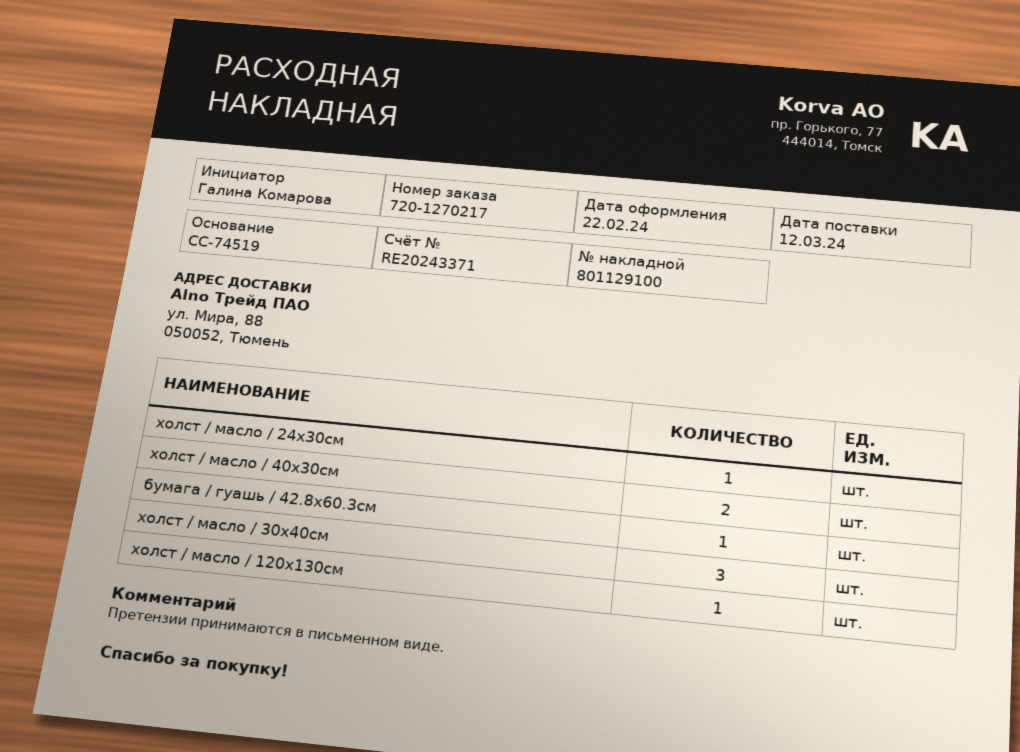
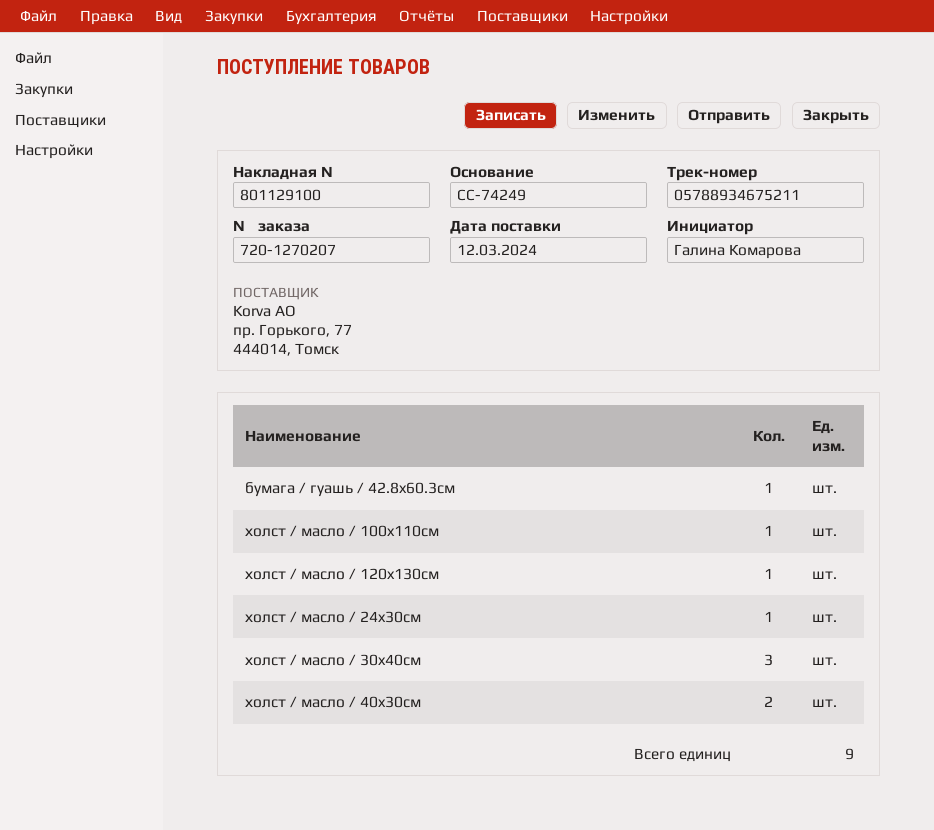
order number: 720-1270217 -> 720-1270207
reference: CC-74519 -> CC-74249
холст / масло / 100x110см: none -> 1

